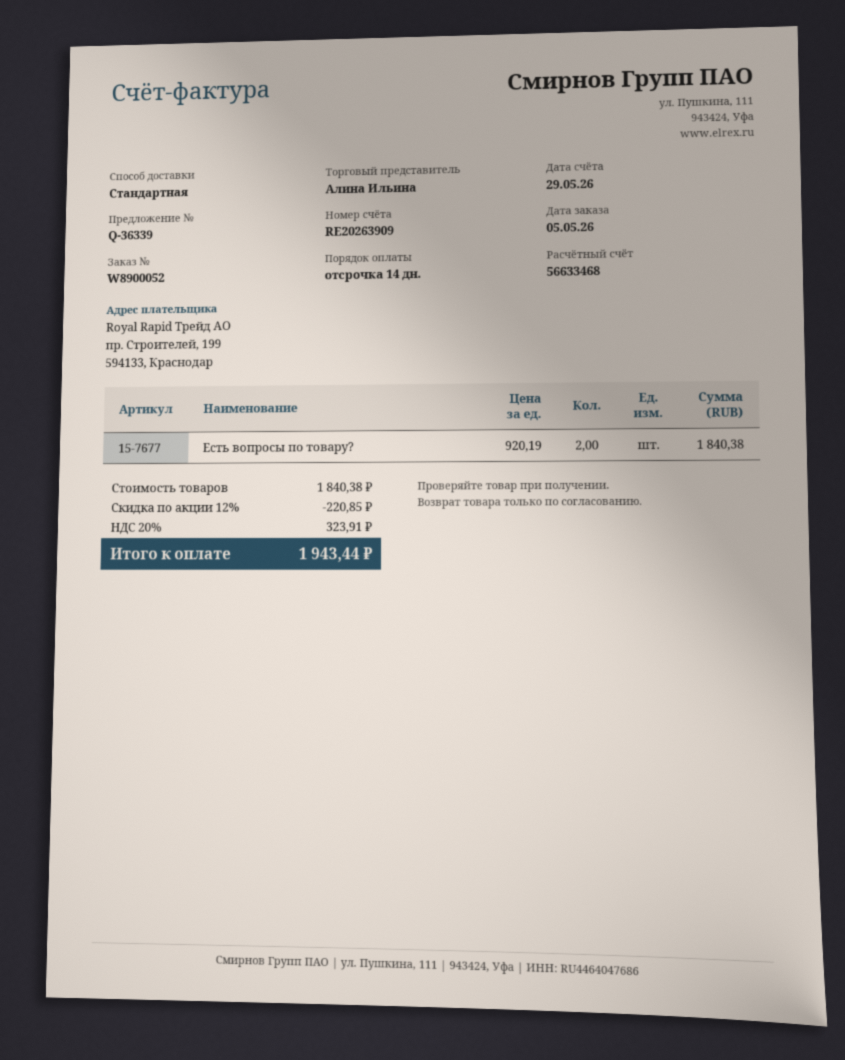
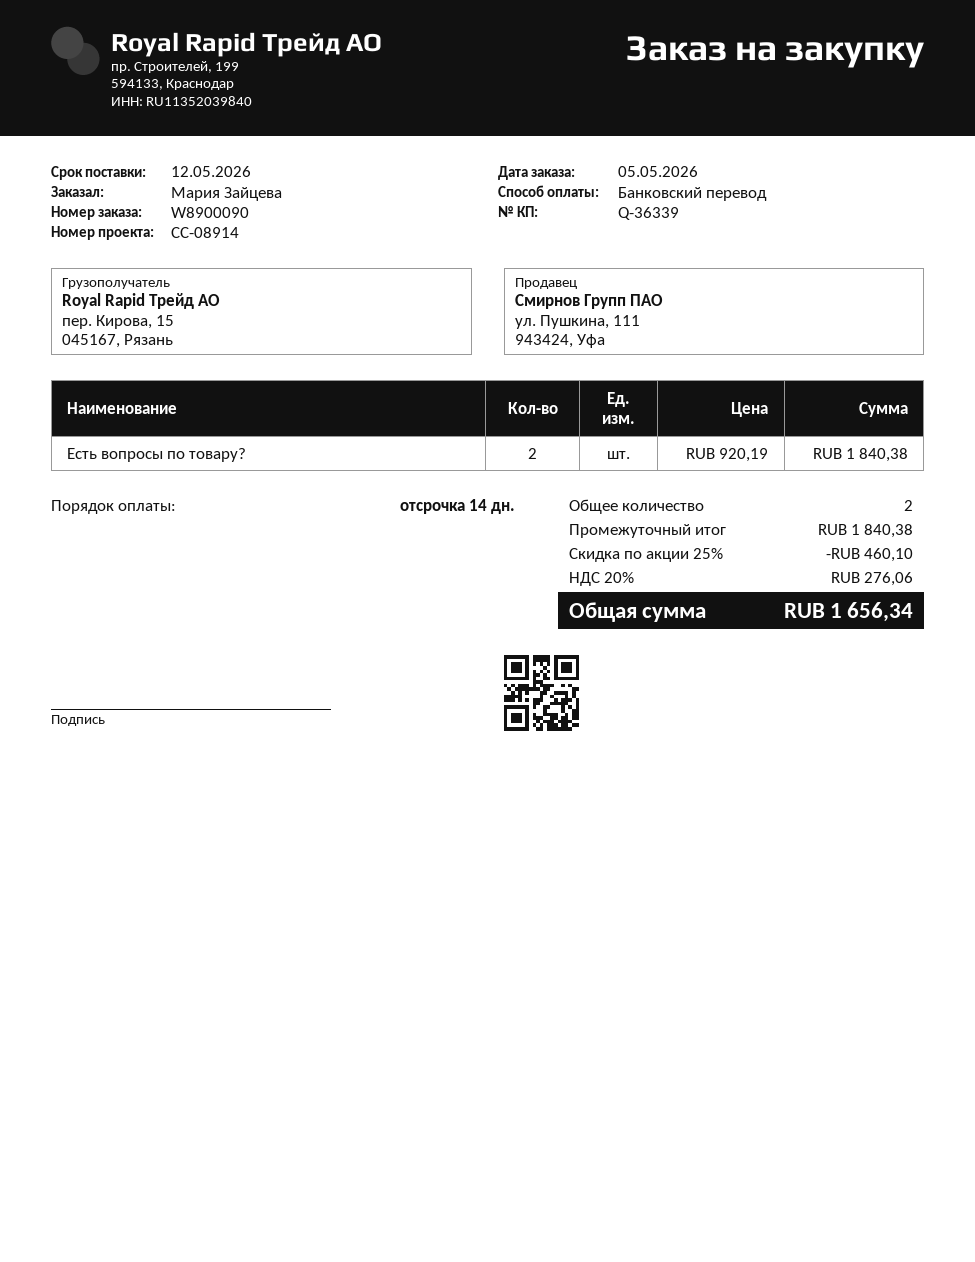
order number: W8900052 -> W8900090
discount: 12% = 220.85 -> 25% = 460.10
tax: 20% = 323.91 -> 20% = 276.06
total: 1943.44 -> 1656.34

